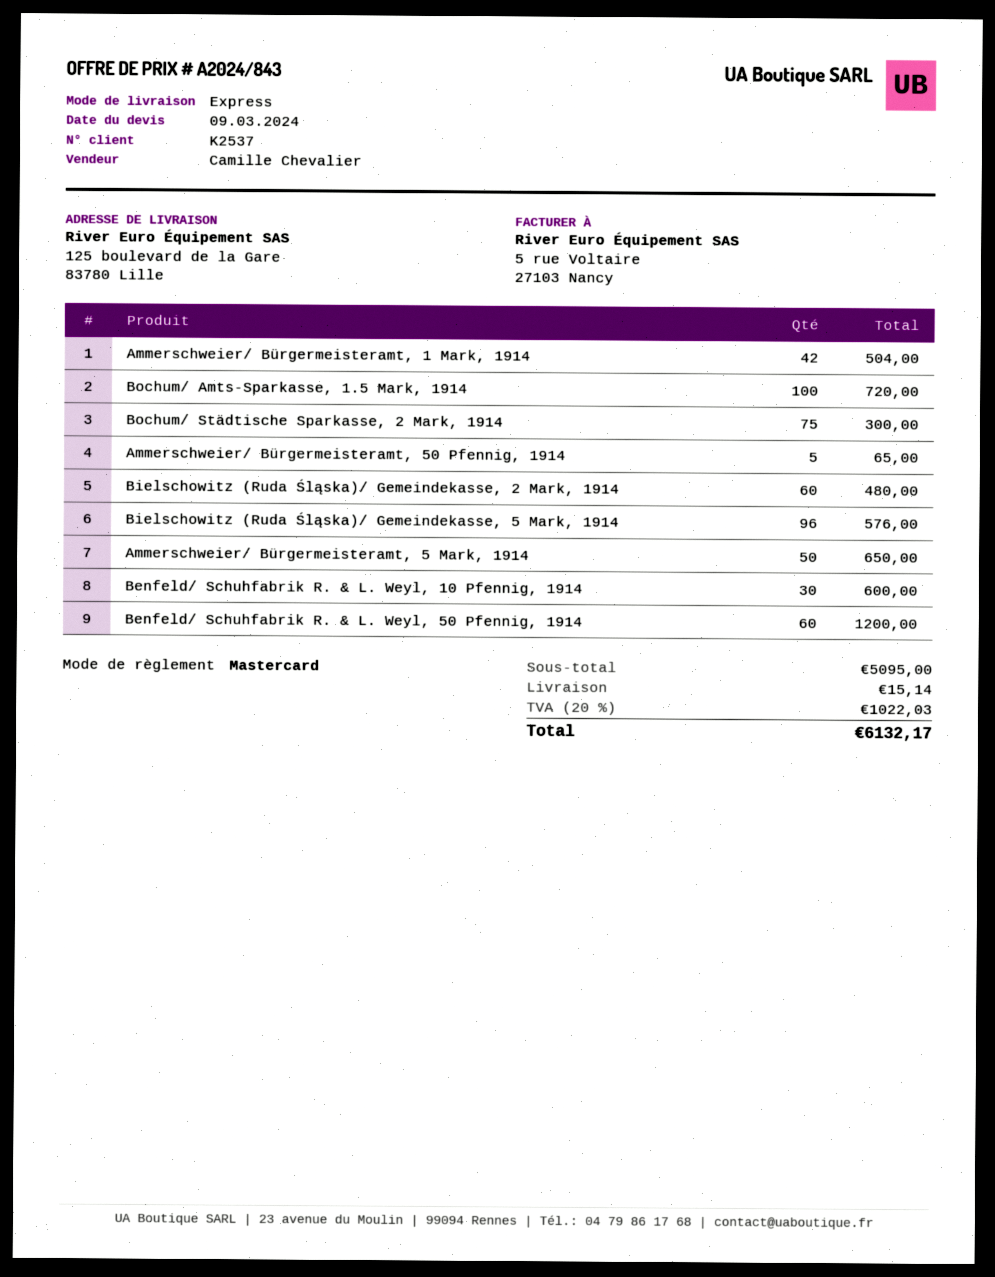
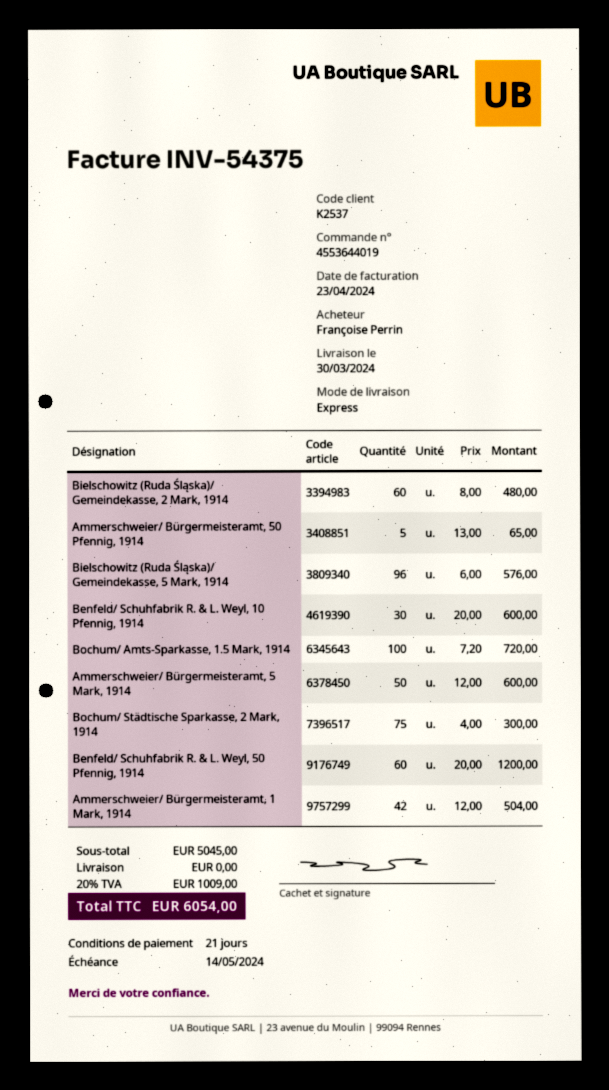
Ammerschweier/ Bürgermeisteramt, 5 Mark, 1914: 50 for 650.00 -> 50 for 600.00
subtotal: 5095.00 -> 5045.00
shipping: 15.14 -> 0.00
tax: 20% = 1022.03 -> 20% = 1009.00
total: 6132.17 -> 6054.00

